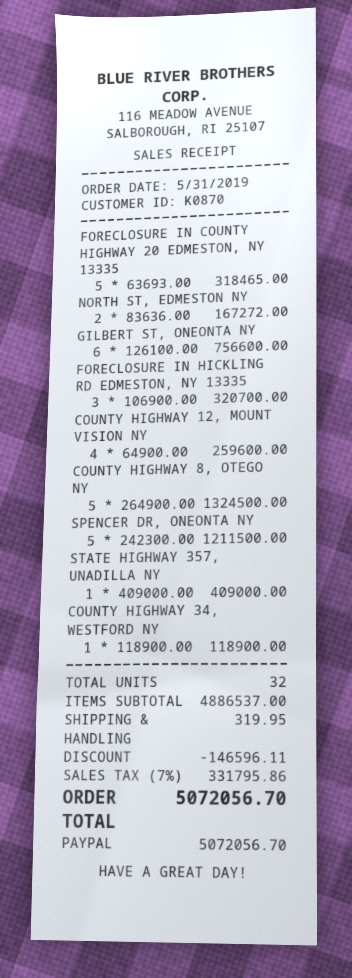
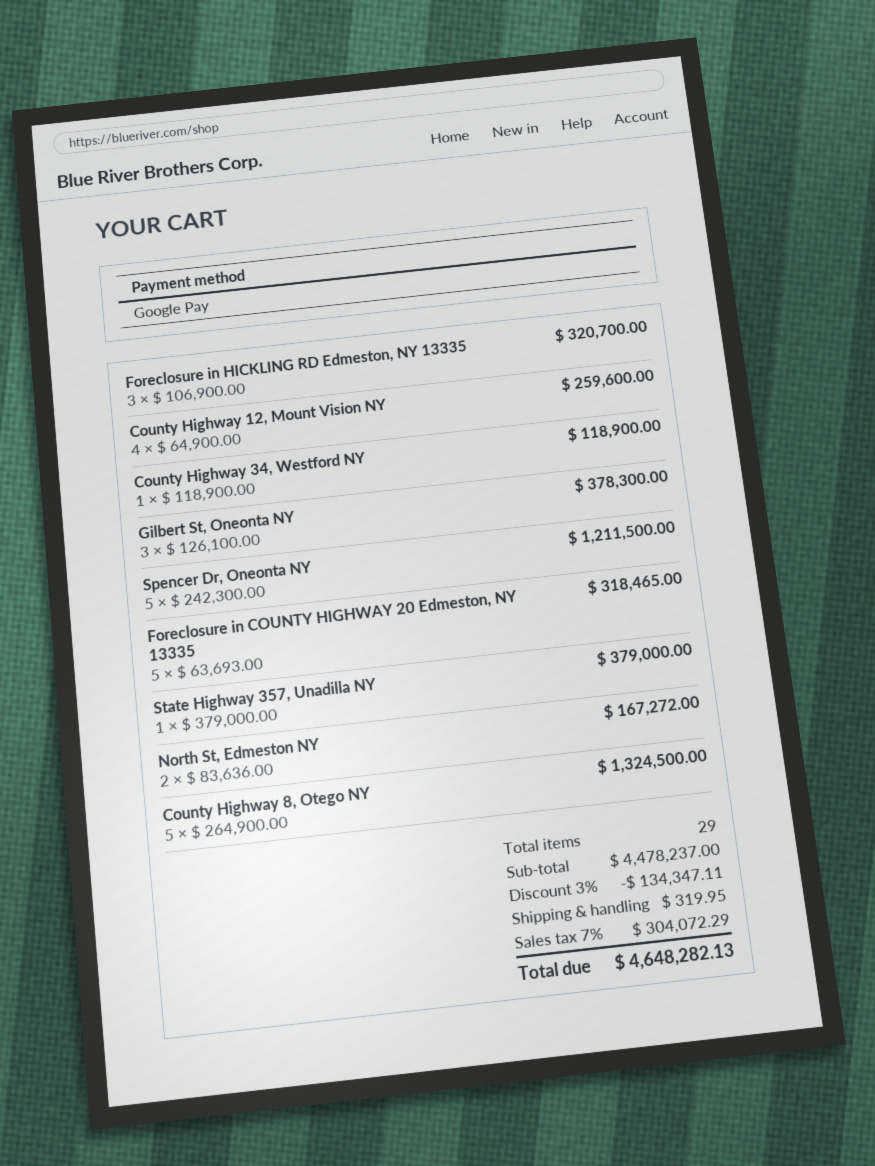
payment method: PayPal -> Google Pay
GILBERT ST, ONEONTA NY: 6 x 126100.00 = 756600.00 -> 3 x 126100.00 = 378300.00
STATE HIGHWAY 357, UNADILLA NY: 1 x 409000.00 = 409000.00 -> 1 x 379000.00 = 379000.00
total quantity: 32 -> 29
subtotal: 4886537.00 -> 4478237.00
discount: 146596.11 -> 134347.11
tax: 7% = 331795.86 -> 7% = 304072.29
total: 5072056.70 -> 4648282.13

